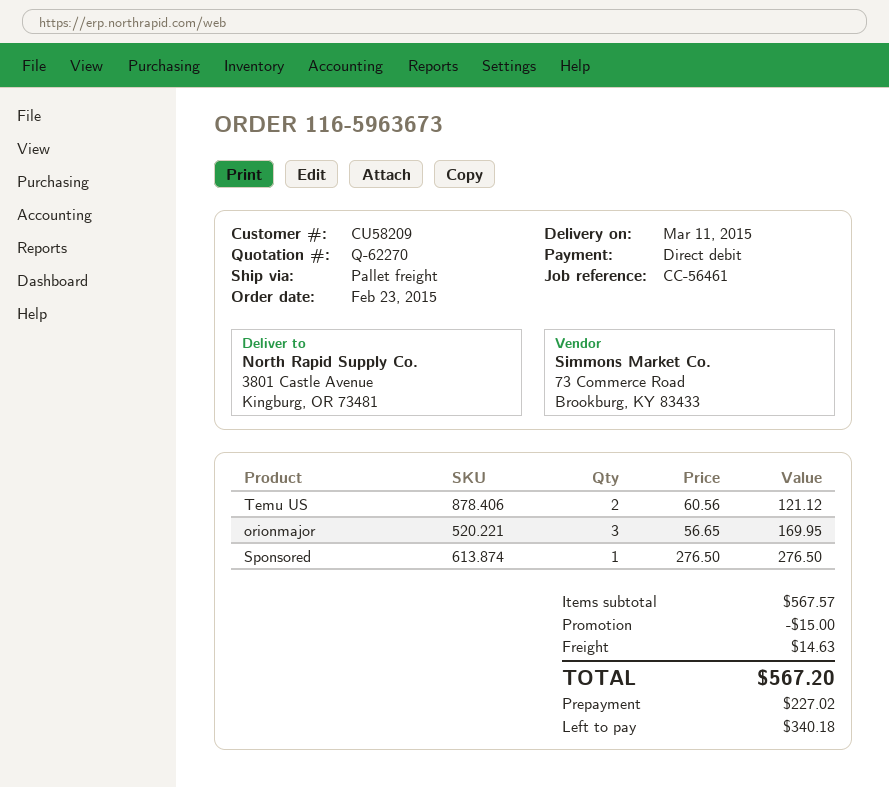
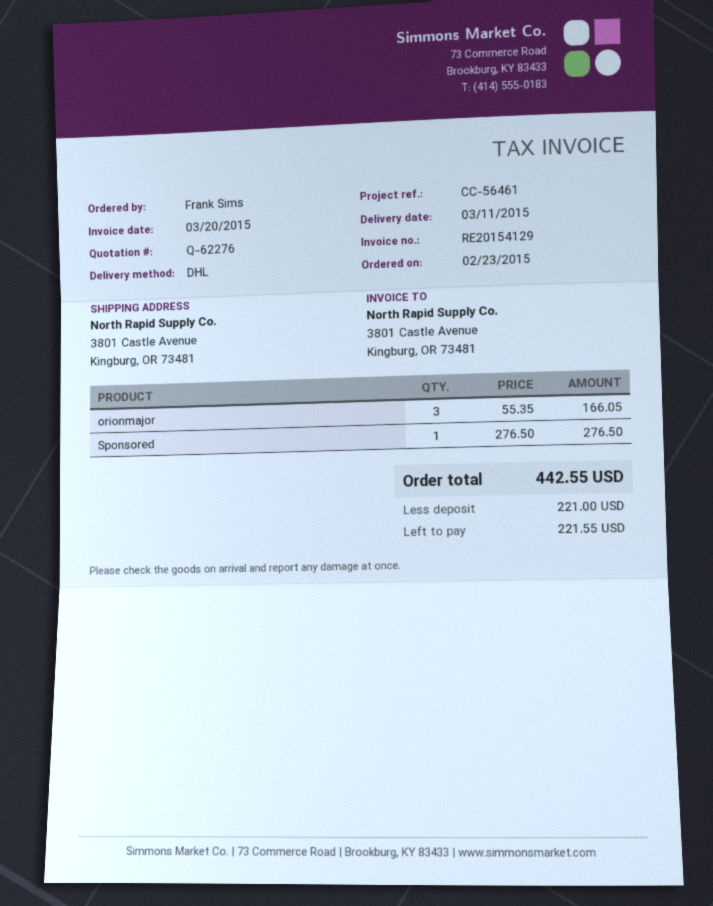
quote number: Q-62270 -> Q-62276
shipping method: pallet freight -> DHL
Temu US: 2 x 60.56 = 121.12 -> none
orionmajor: 3 x 56.65 = 169.95 -> 3 x 55.35 = 166.05
discount: 15.00 -> none
shipping: 14.63 -> none
total: 567.20 -> 442.55
deposit: 227.02 -> 221.00
balance: 340.18 -> 221.55

